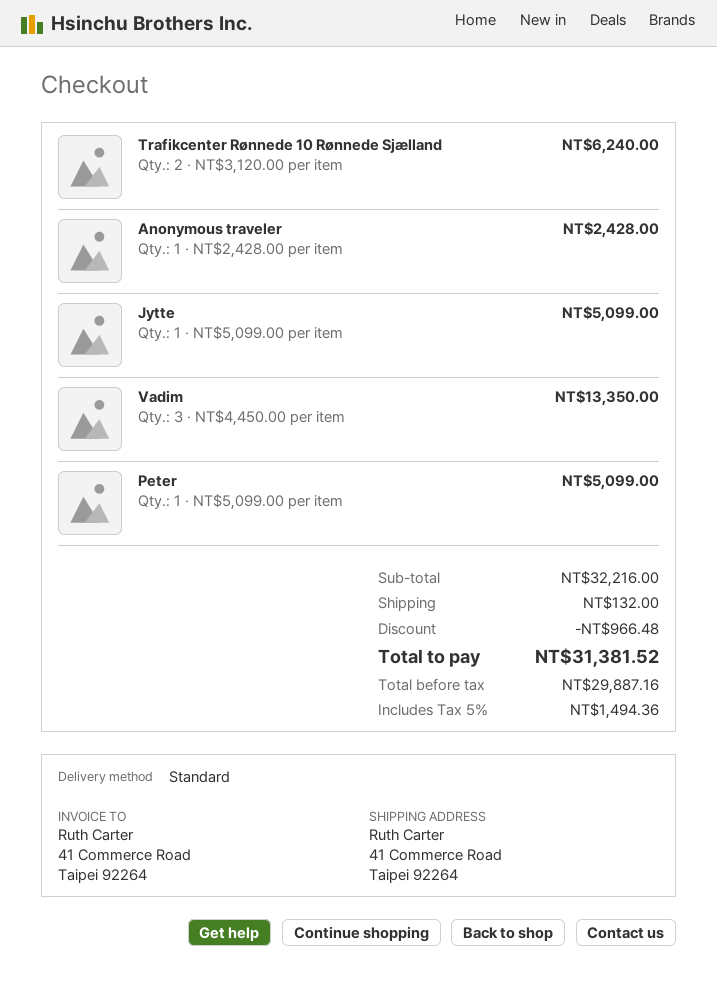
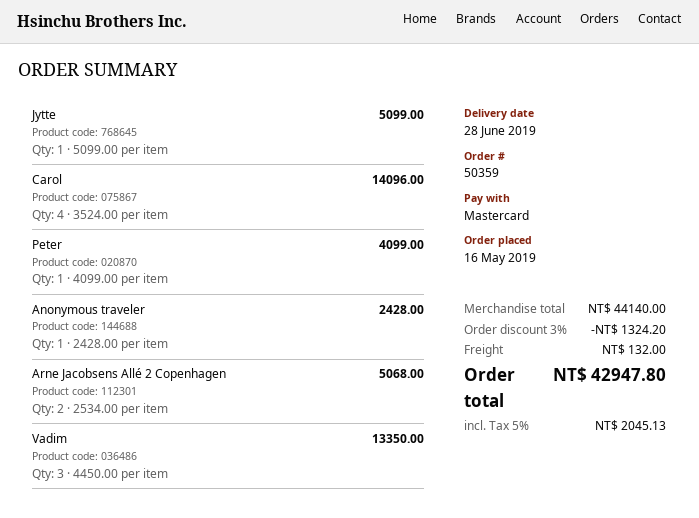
Trafikcenter Rønnede 10 Rønnede Sjælland: 2 x 3120.00 = 6240.00 -> none
Peter: 1 x 5099.00 = 5099.00 -> 1 x 4099.00 = 4099.00
Carol: none -> 4 x 3524.00 = 14096.00
Arne Jacobsens Allé 2 Copenhagen: none -> 2 x 2534.00 = 5068.00
subtotal: 32216.00 -> 44140.00
discount: 966.48 -> 1324.20
tax: 5% = 1494.36 -> 5% = 2045.13
total: 31381.52 -> 42947.80

